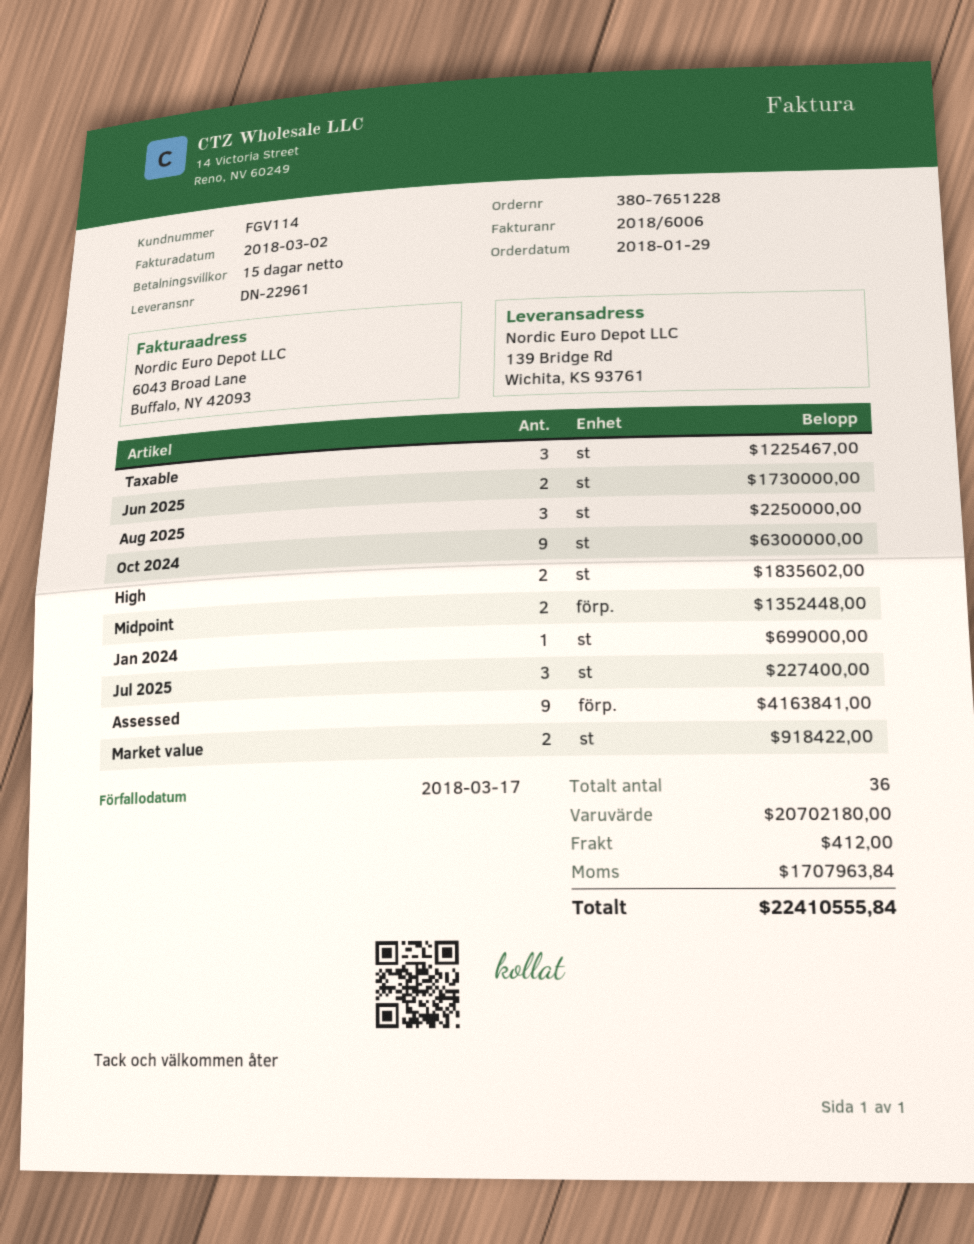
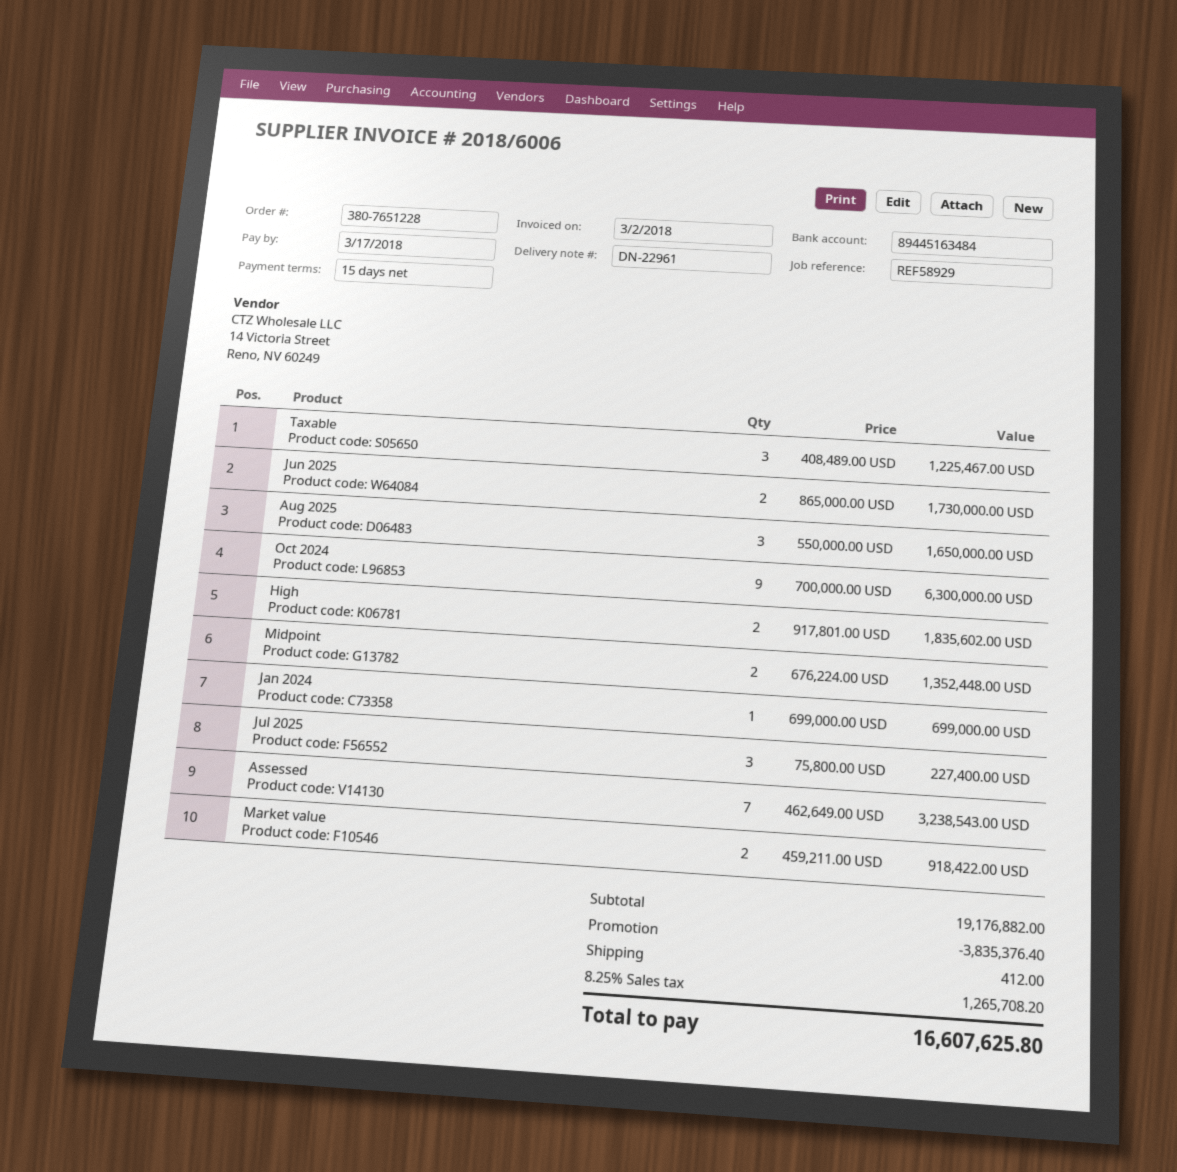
Aug 2025: 3 for 2250000.00 -> 3 for 1650000.00
Assessed: 9 for 4163841.00 -> 7 for 3238543.00
subtotal: 20702180.00 -> 19176882.00
discount: none -> 3835376.40
tax: 1707963.84 -> 1265708.20
total: 22410555.84 -> 16607625.80

